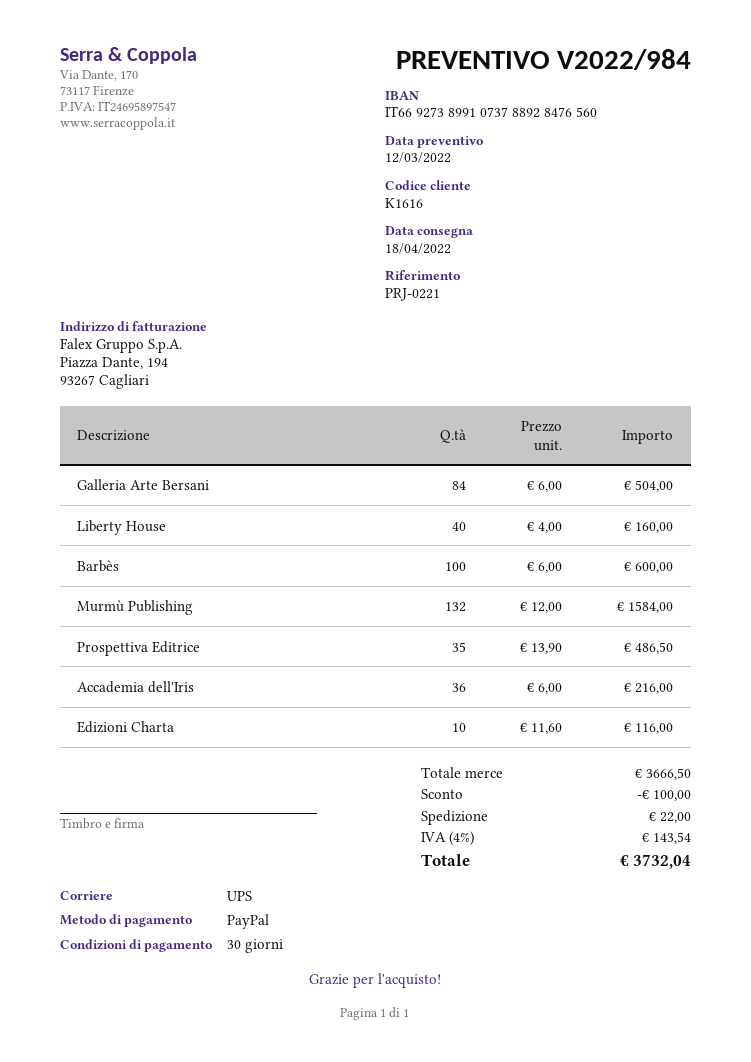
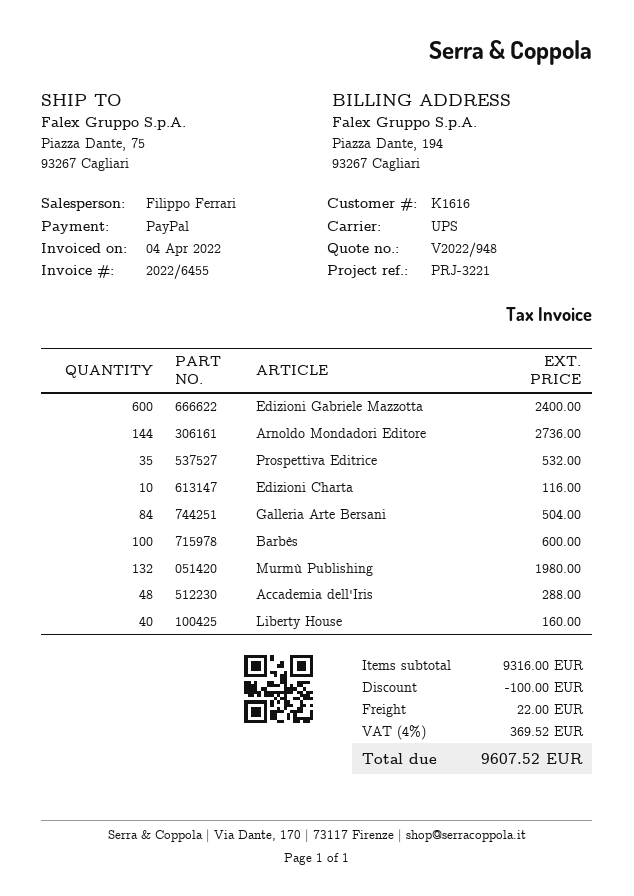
quote number: V2022/984 -> V2022/948
reference: PRJ-0221 -> PRJ-3221
Murmù Publishing: 132 for 1584.00 -> 132 for 1980.00
Prospettiva Editrice: 35 for 486.50 -> 35 for 532.00
Accademia dell'Iris: 36 for 216.00 -> 48 for 288.00
Edizioni Gabriele Mazzotta: none -> 600 for 2400.00
Arnoldo Mondadori Editore: none -> 144 for 2736.00
subtotal: 3666.50 -> 9316.00
tax: 4% = 143.54 -> 4% = 369.52
total: 3732.04 -> 9607.52

